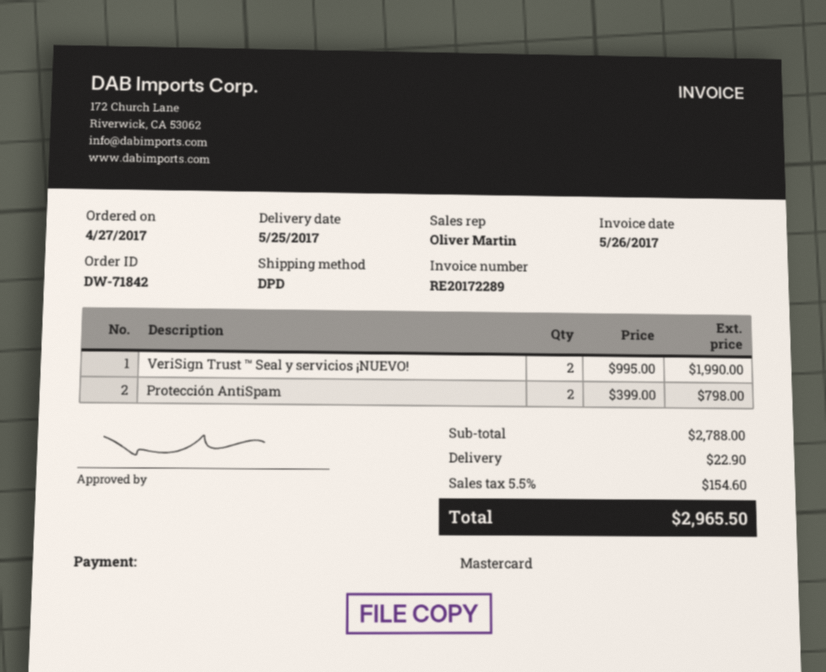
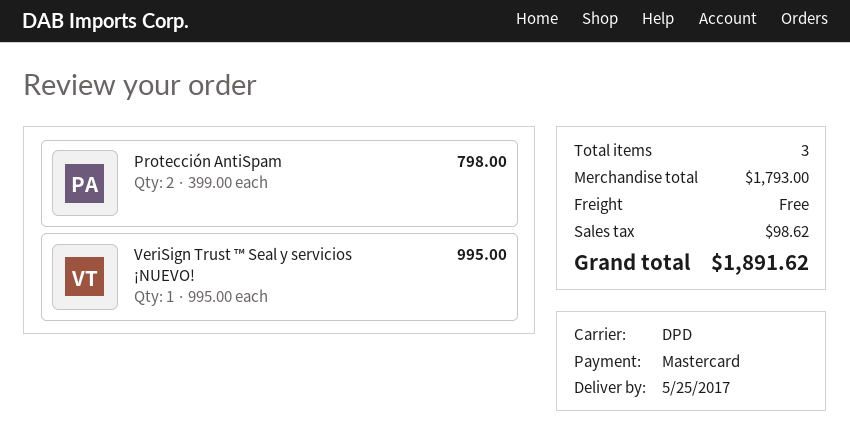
VeriSign Trust ™ Seal y servicios ¡NUEVO!: 2 x 995.00 = 1990.00 -> 1 x 995.00 = 995.00
subtotal: 2788.00 -> 1793.00
shipping: 22.90 -> 0.00
tax: 154.60 -> 98.62
total: 2965.50 -> 1891.62

